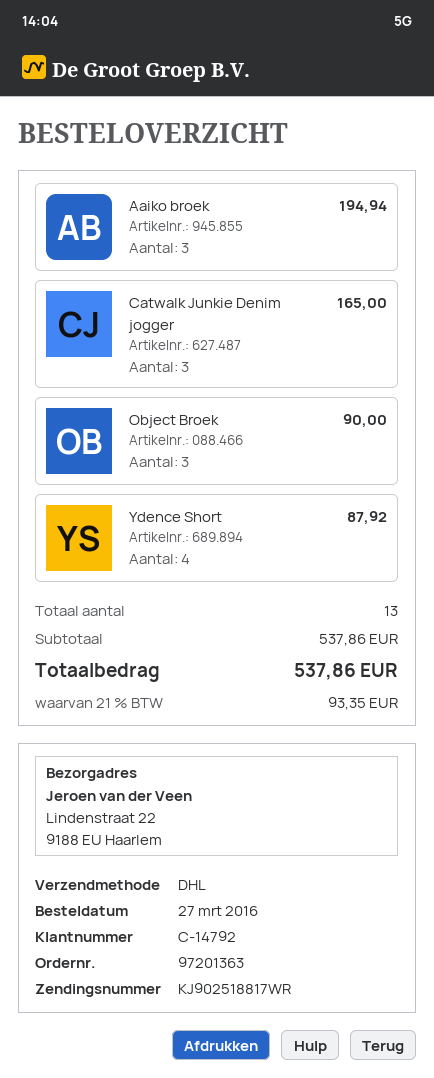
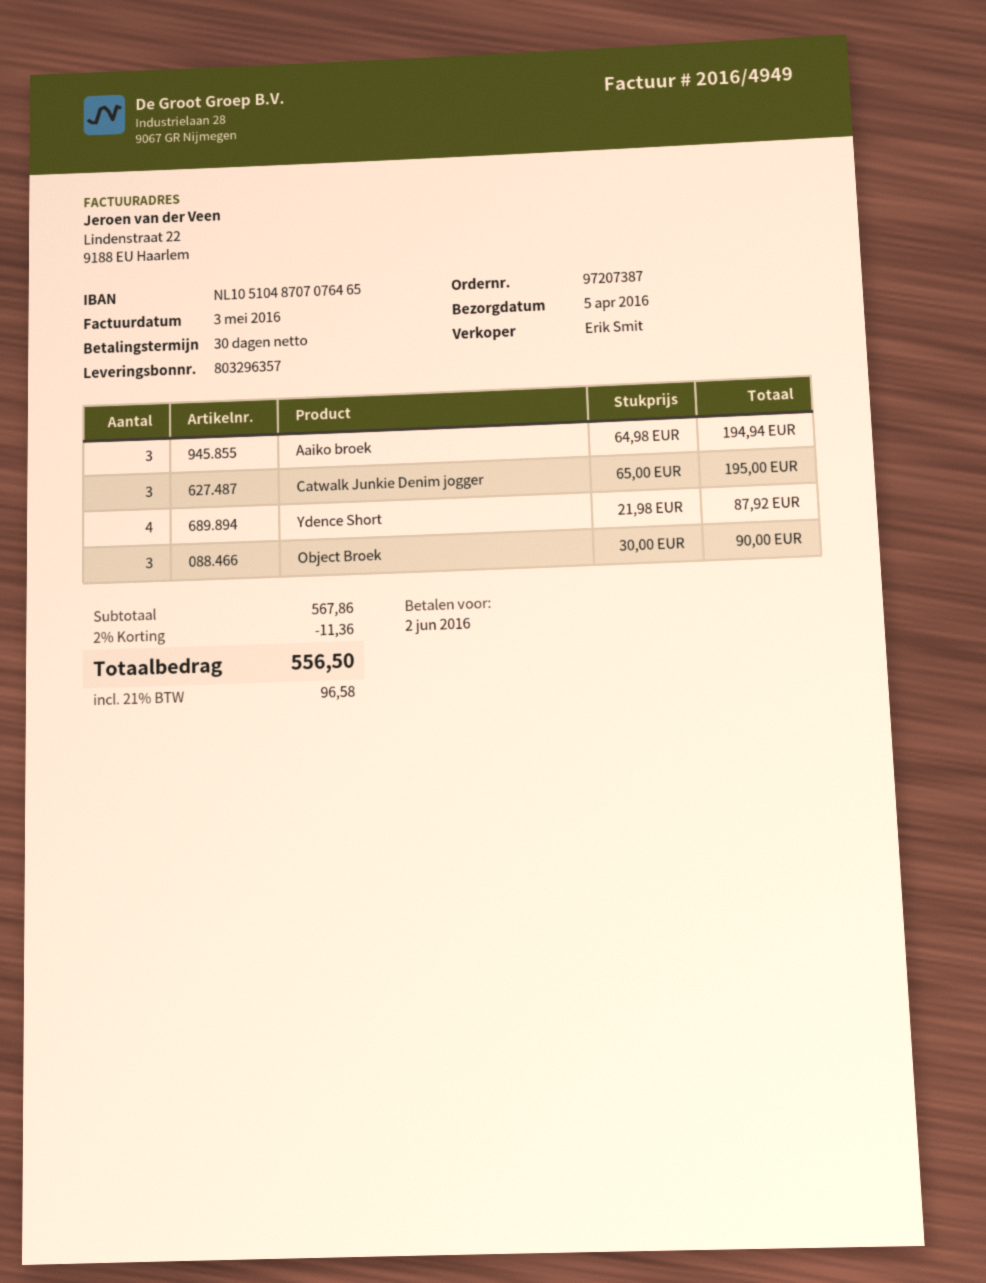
order number: 97201363 -> 97207387
Catwalk Junkie Denim jogger: 3 for 165.00 -> 3 for 195.00
subtotal: 537.86 -> 567.86
discount: none -> 2% = 11.36
tax: 21% = 93.35 -> 21% = 96.58
total: 537.86 -> 556.50

